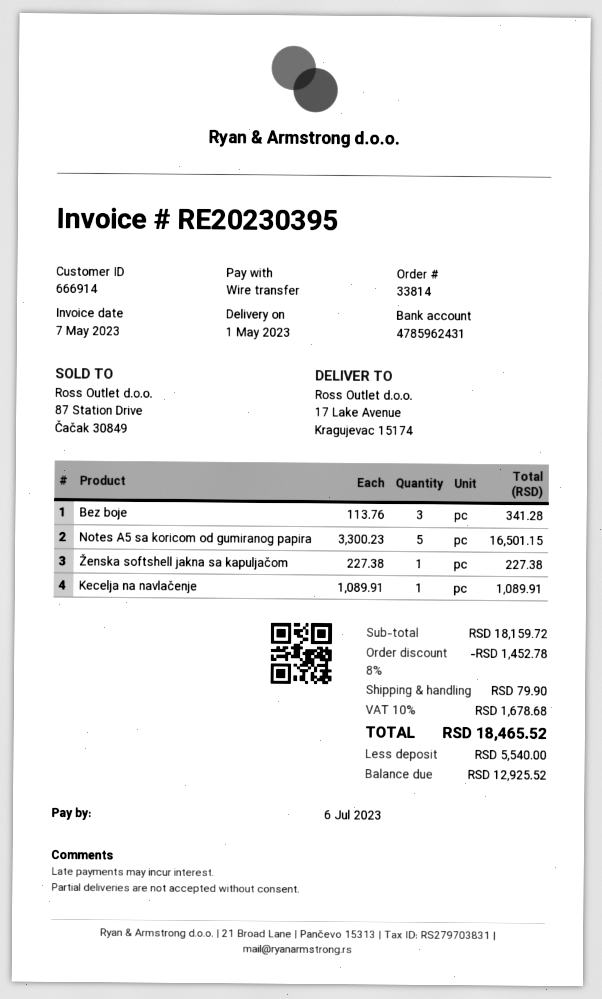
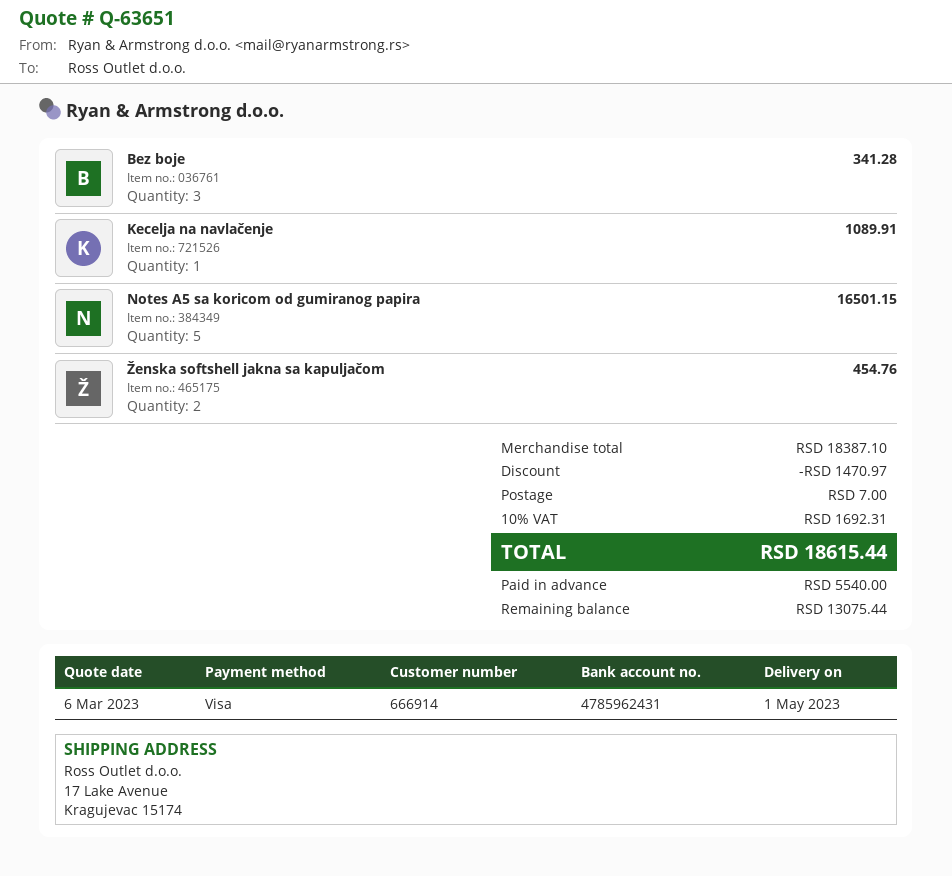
payment method: bank transfer -> Visa
Ženska softshell jakna sa kapuljačom: 1 for 227.38 -> 2 for 454.76
subtotal: 18159.72 -> 18387.10
discount: 1452.78 -> 1470.97
shipping: 79.90 -> 7.00
tax: 10% = 1678.68 -> 10% = 1692.31
total: 18465.52 -> 18615.44
balance: 12925.52 -> 13075.44

